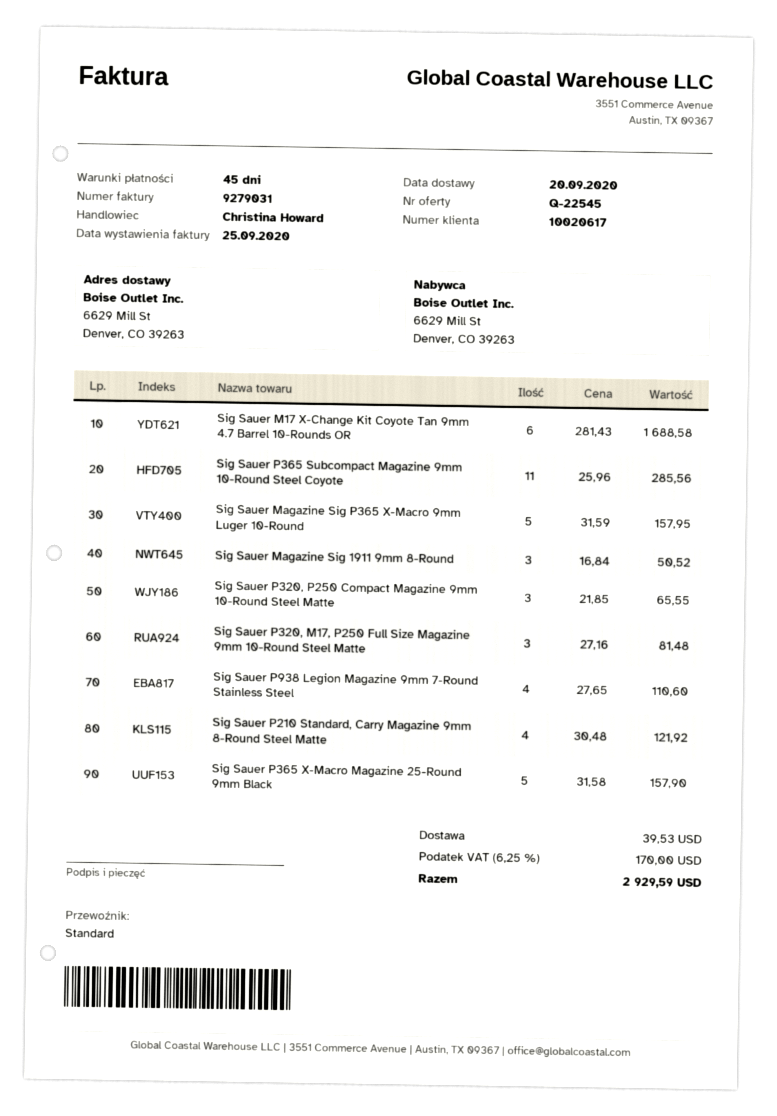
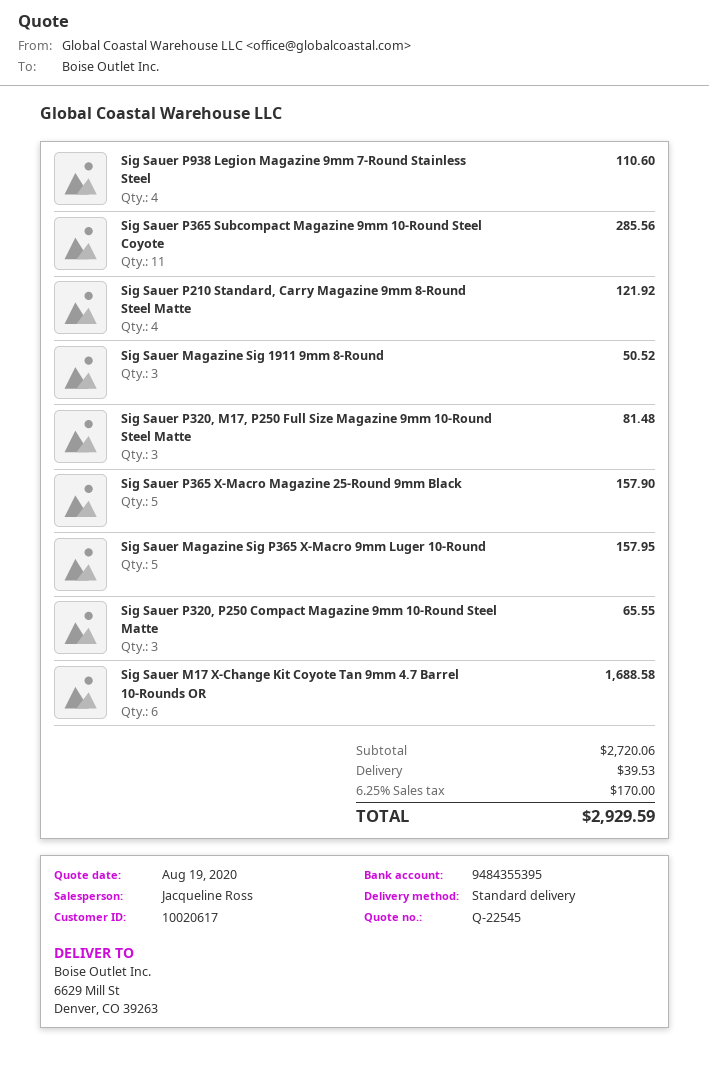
sales rep: Christina Howard -> Jacqueline Ross

